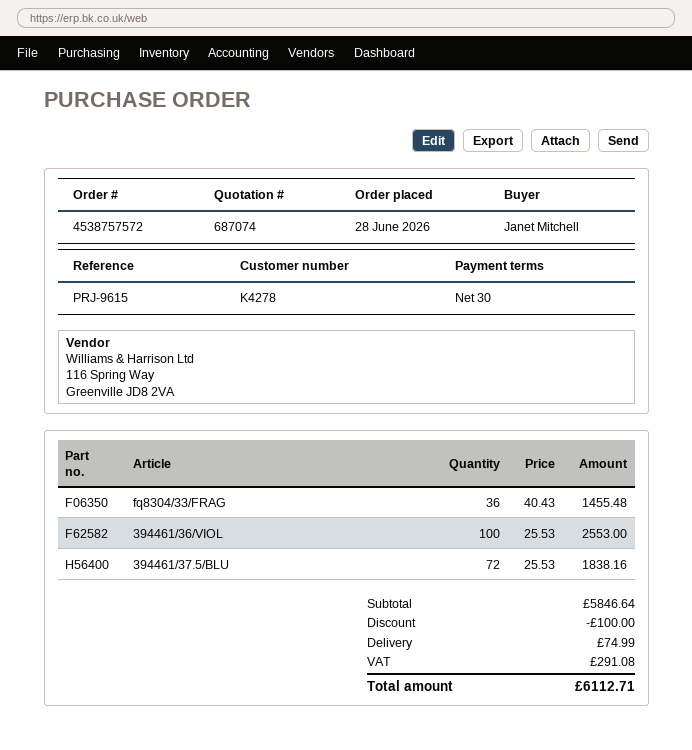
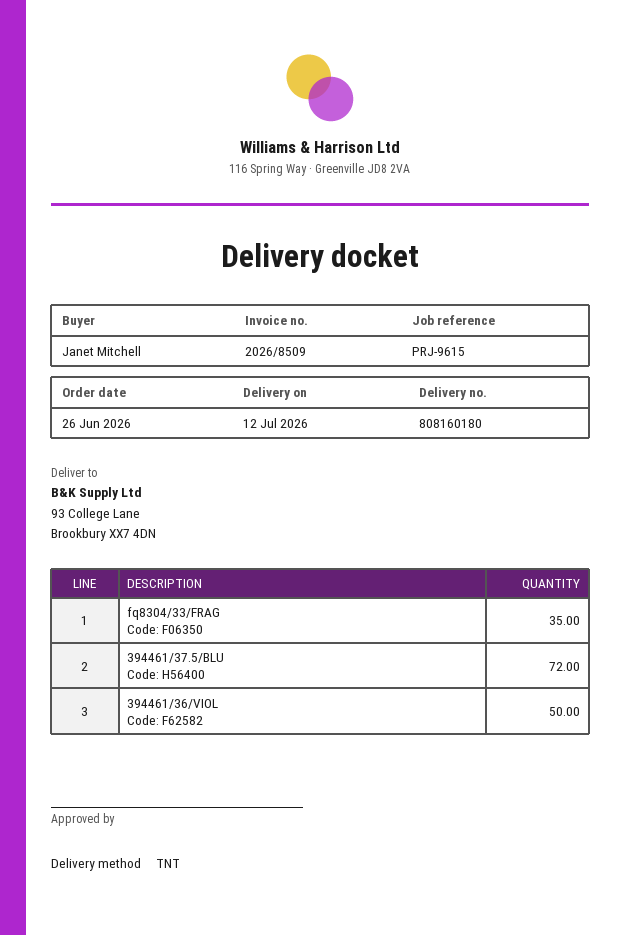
order date: 2026-06-28 -> 2026-06-26
fq8304/33/FRAG: 36 -> 35
394461/36/VIOL: 100 -> 50

